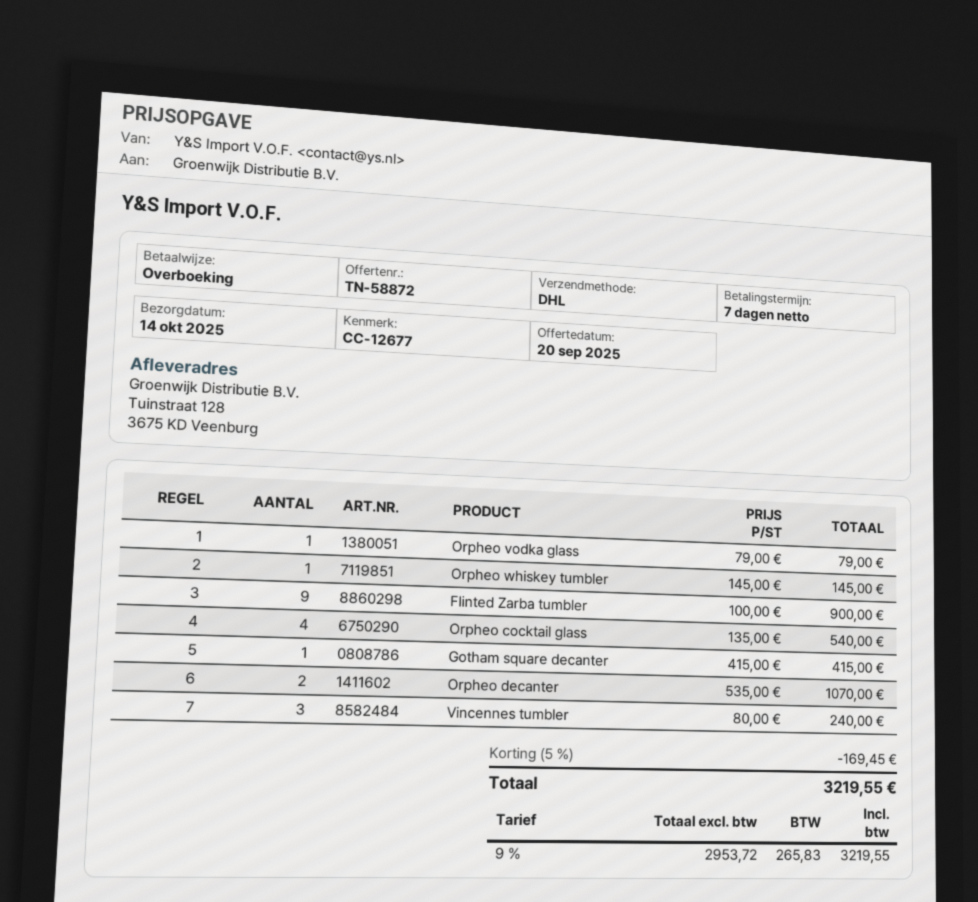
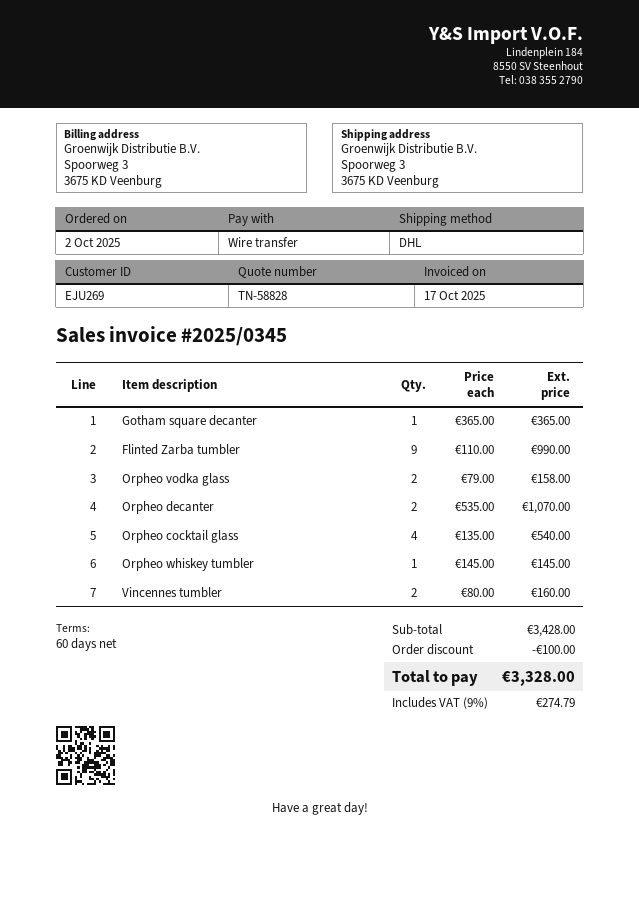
quote number: TN-58872 -> TN-58828
payment terms: 7 days -> 60 days
ship to: Tuinstraat 128, 3675 KD Veenburg -> Spoorweg 3, 3675 KD Veenburg
Orpheo vodka glass: 1 x 79.00 = 79.00 -> 2 x 79.00 = 158.00
Flinted Zarba tumbler: 9 x 100.00 = 900.00 -> 9 x 110.00 = 990.00
Gotham square decanter: 1 x 415.00 = 415.00 -> 1 x 365.00 = 365.00
Vincennes tumbler: 3 x 80.00 = 240.00 -> 2 x 80.00 = 160.00
discount: 169.45 -> 100.00
tax: 9% = 265.83 -> 9% = 274.79
total: 3219.55 -> 3328.00

